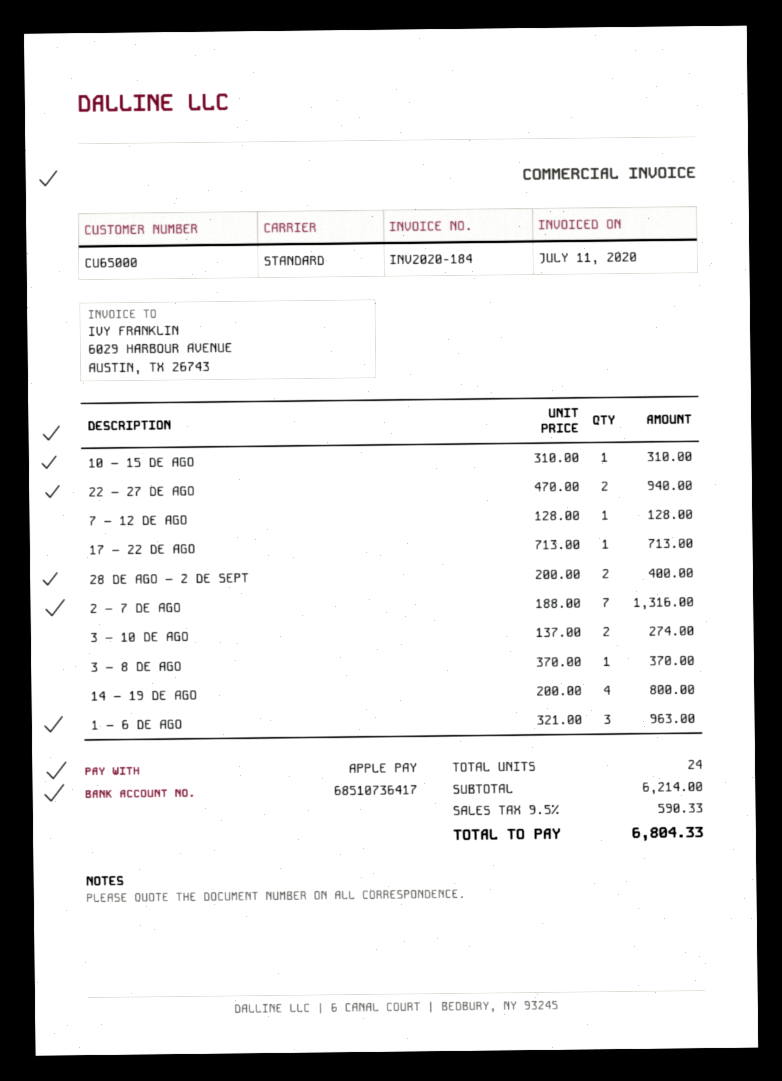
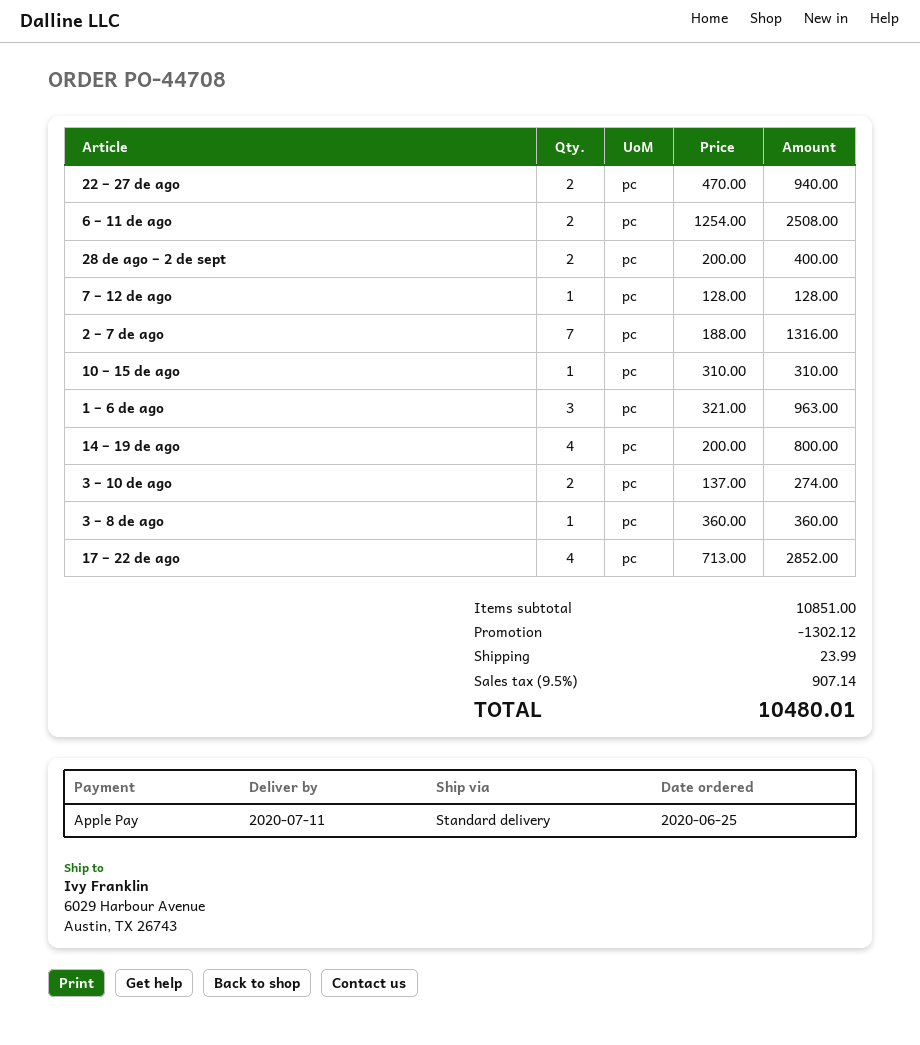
17 – 22 DE AGO: 1 x 713.00 = 713.00 -> 4 x 713.00 = 2852.00
3 – 8 DE AGO: 1 x 370.00 = 370.00 -> 1 x 360.00 = 360.00
6 – 11 de ago: none -> 2 x 1254.00 = 2508.00
subtotal: 6214.00 -> 10851.00
discount: none -> 1302.12
shipping: none -> 23.99
tax: 9.5% = 590.33 -> 9.5% = 907.14
total: 6804.33 -> 10480.01

